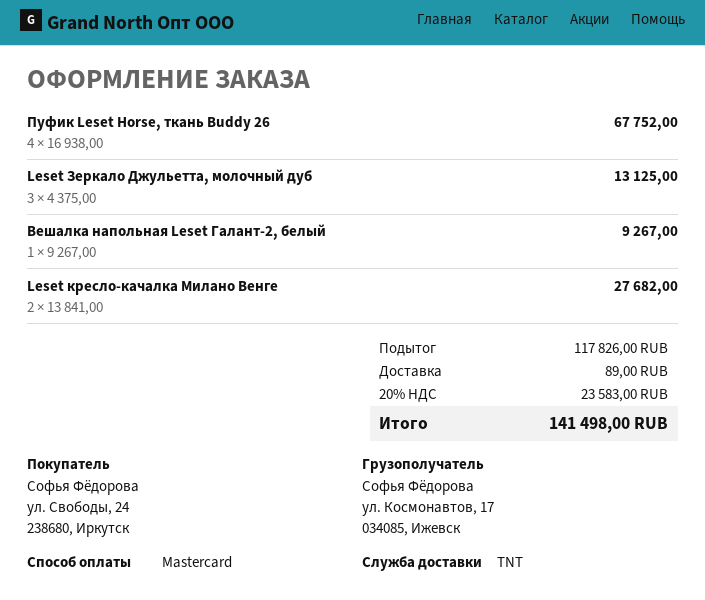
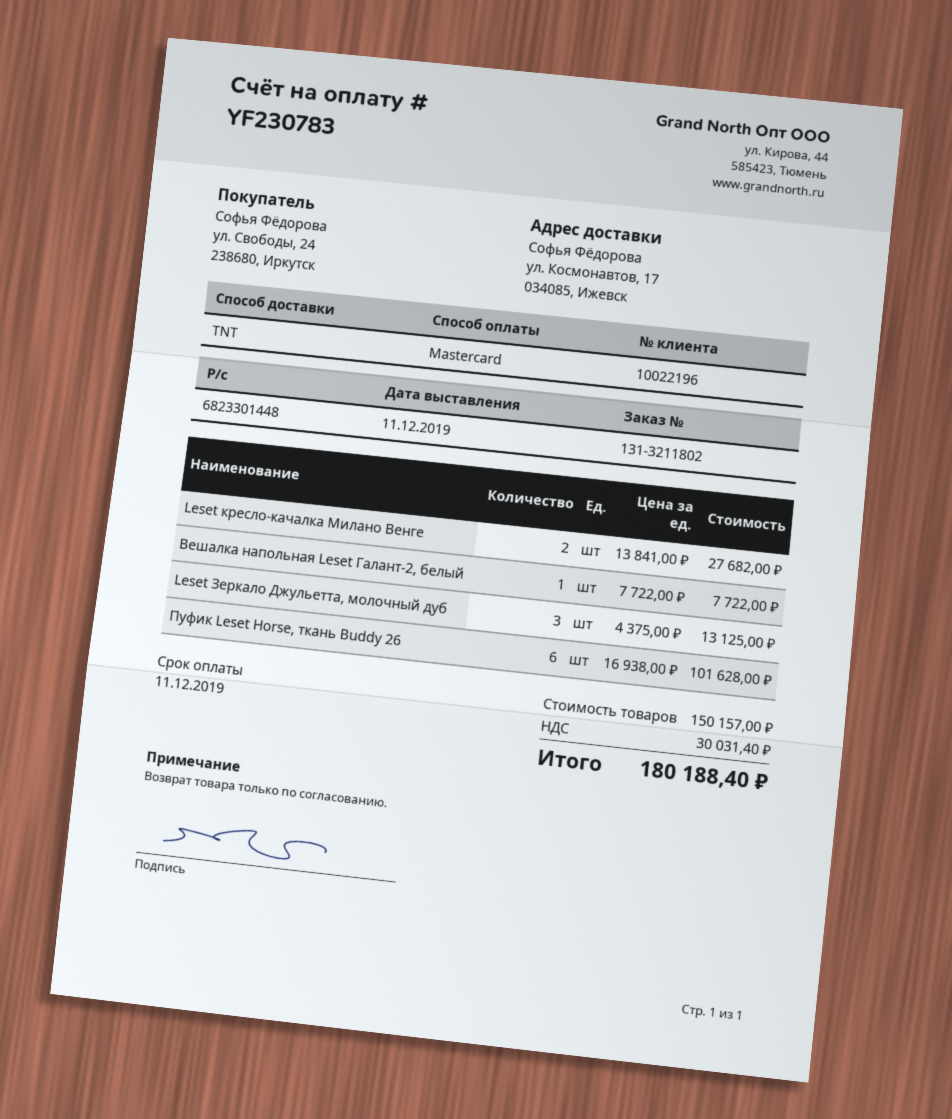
Пуфик Leset Horse, ткань Buddy 26: 4 x 16938.00 = 67752.00 -> 6 x 16938.00 = 101628.00
Вешалка напольная Leset Галант-2, белый: 1 x 9267.00 = 9267.00 -> 1 x 7722.00 = 7722.00
subtotal: 117826.00 -> 150157.00
shipping: 89.00 -> none
tax: 23583.00 -> 30031.40
total: 141498.00 -> 180188.40

